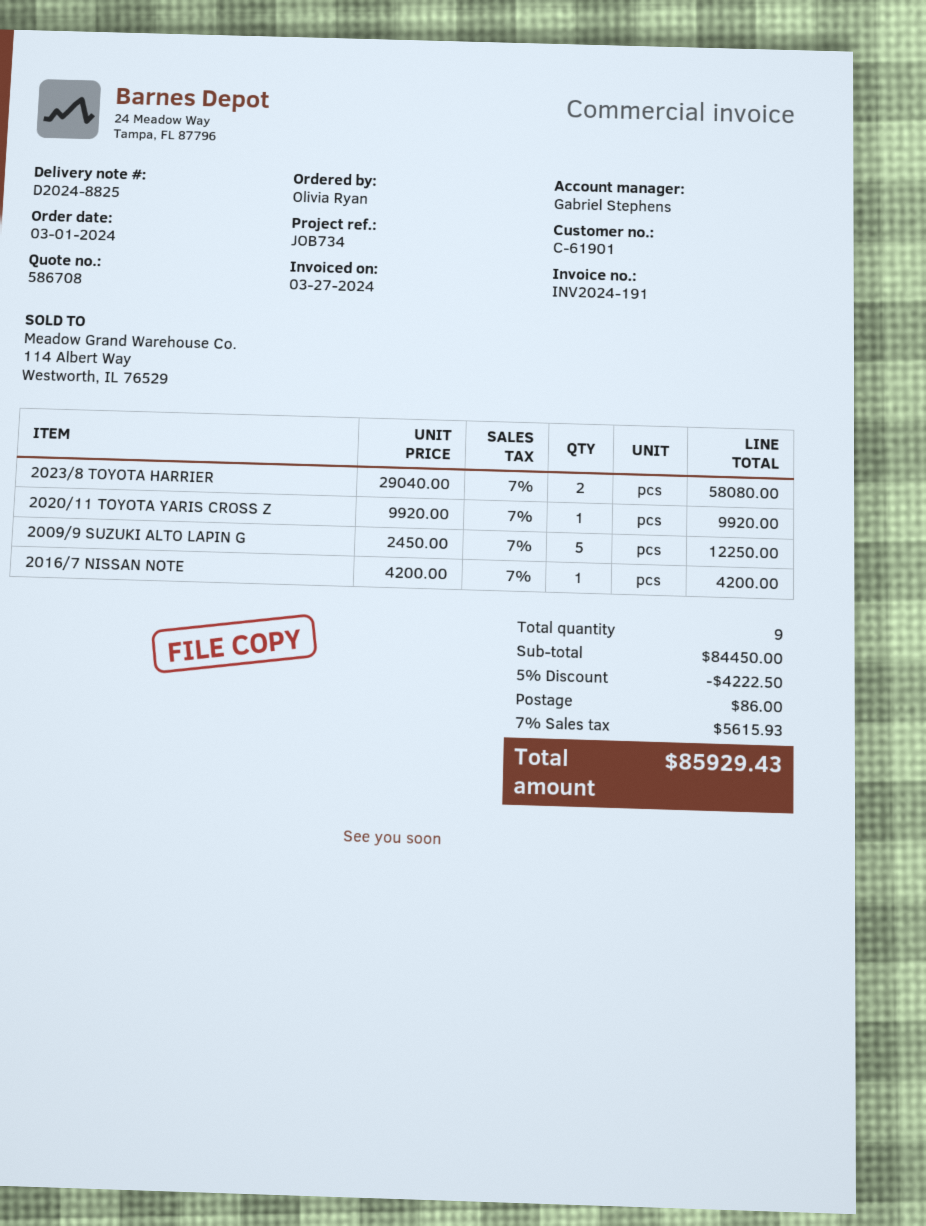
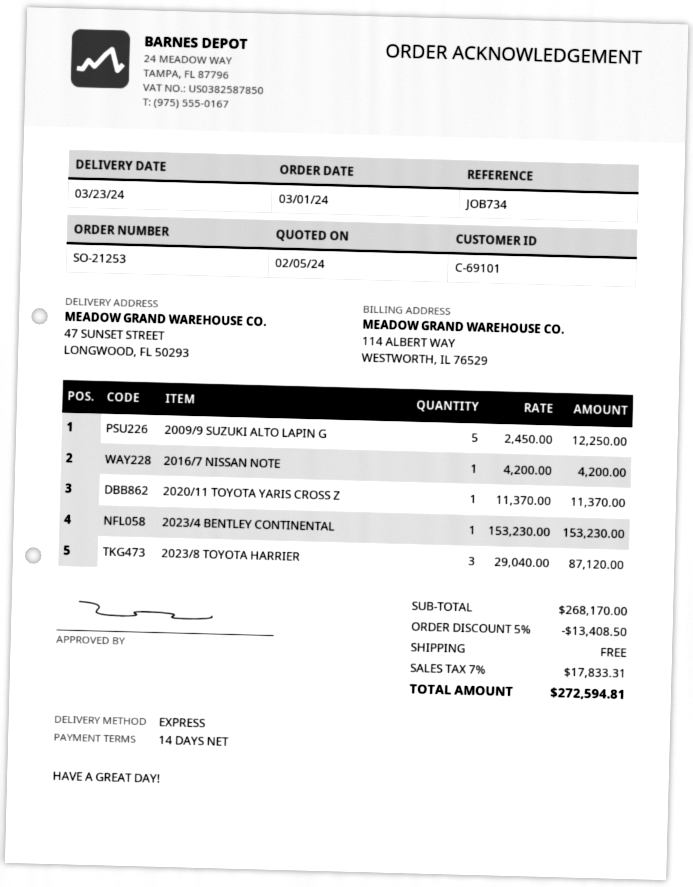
customer number: C-61901 -> C-69101
2023/8 TOYOTA HARRIER: 2 x 29040.00 = 58080.00 -> 3 x 29040.00 = 87120.00
2020/11 TOYOTA YARIS CROSS Z: 1 x 9920.00 = 9920.00 -> 1 x 11370.00 = 11370.00
2023/4 BENTLEY CONTINENTAL: none -> 1 x 153230.00 = 153230.00
subtotal: 84450.00 -> 268170.00
discount: 5% = 4222.50 -> 5% = 13408.50
shipping: 86.00 -> 0.00
tax: 7% = 5615.93 -> 7% = 17833.31
total: 85929.43 -> 272594.81

